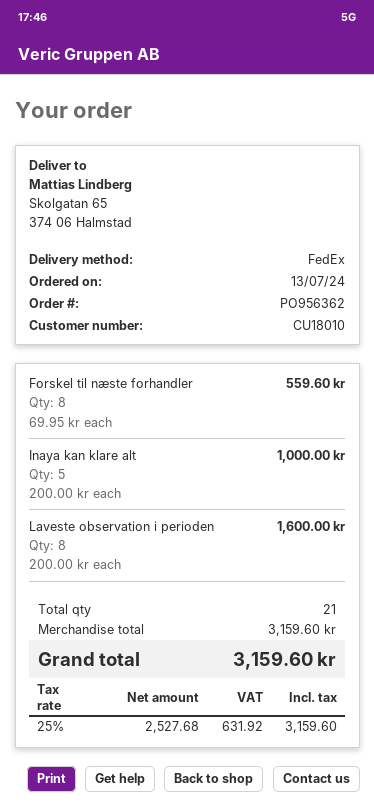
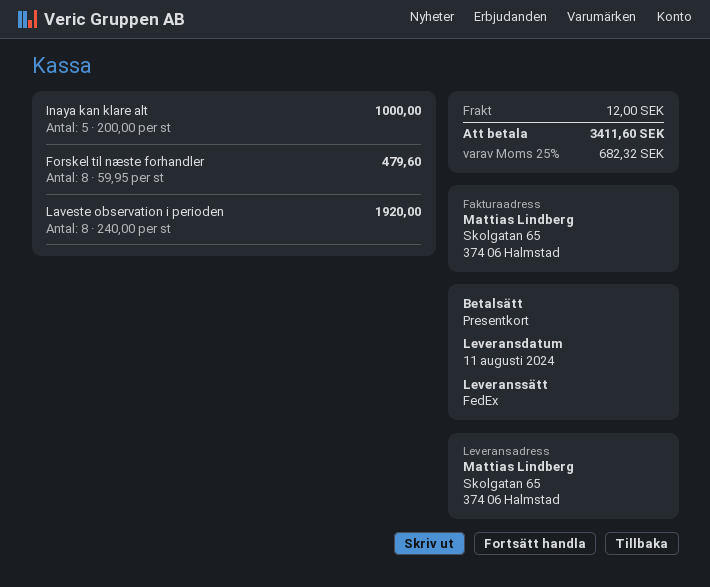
Forskel til næste forhandler: 8 x 69.95 = 559.60 -> 8 x 59.95 = 479.60
Laveste observation i perioden: 8 x 200.00 = 1600.00 -> 8 x 240.00 = 1920.00
shipping: none -> 12.00
tax: 25% = 631.92 -> 25% = 682.32
total: 3159.60 -> 3411.60

